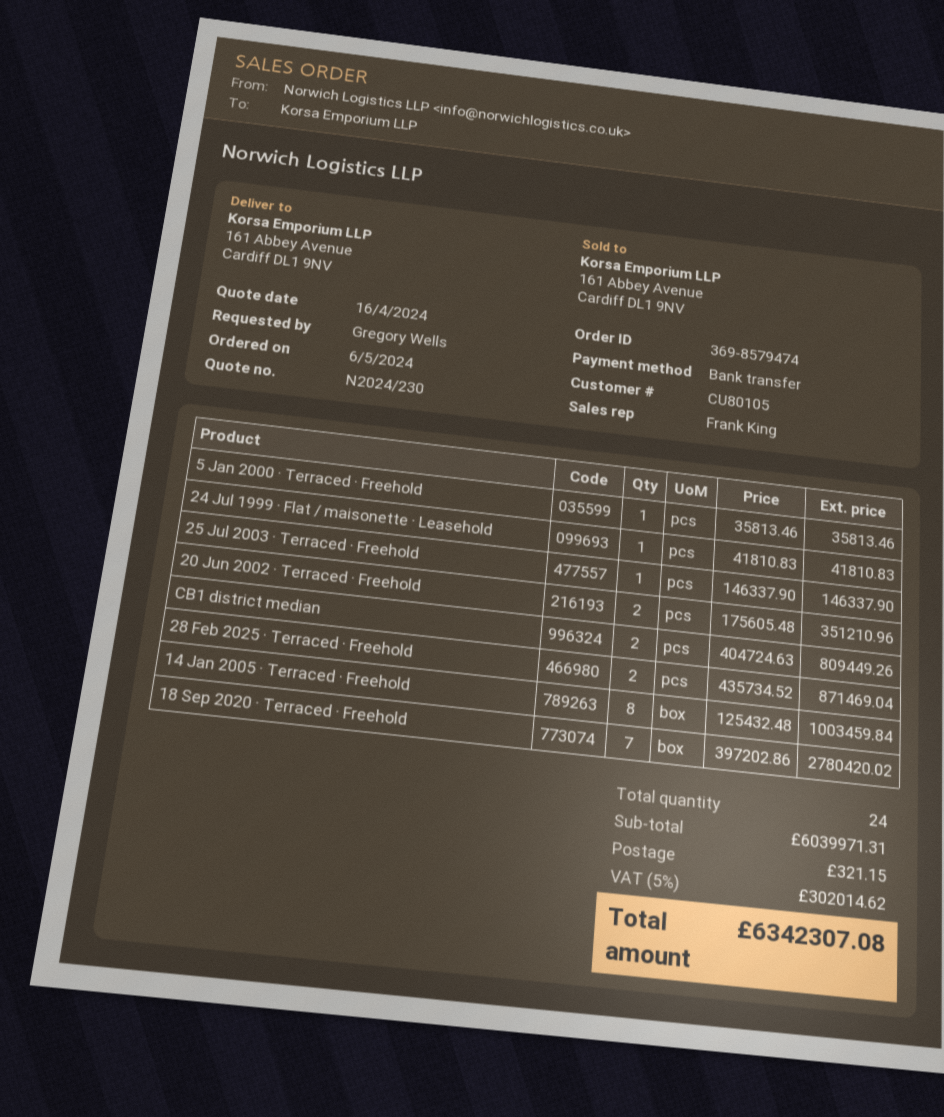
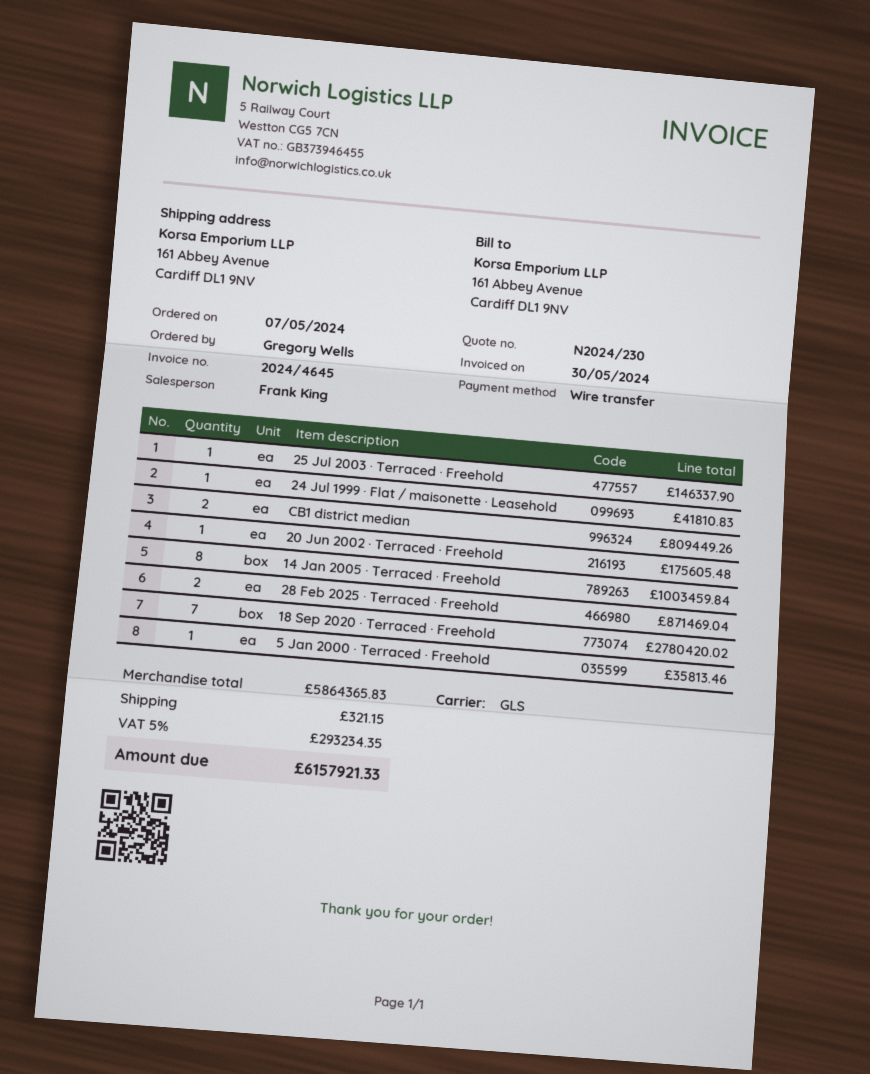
order date: 2024-05-06 -> 2024-05-07
20 Jun 2002 · Terraced · Freehold: 2 for 351210.96 -> 1 for 175605.48
subtotal: 6039971.31 -> 5864365.83
tax: 5% = 302014.62 -> 5% = 293234.35
total: 6342307.08 -> 6157921.33

